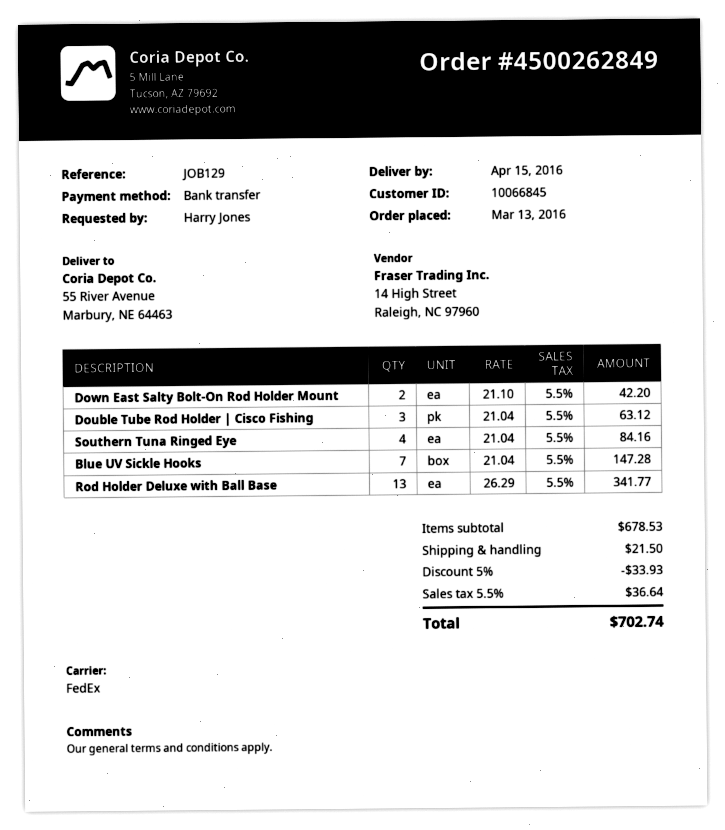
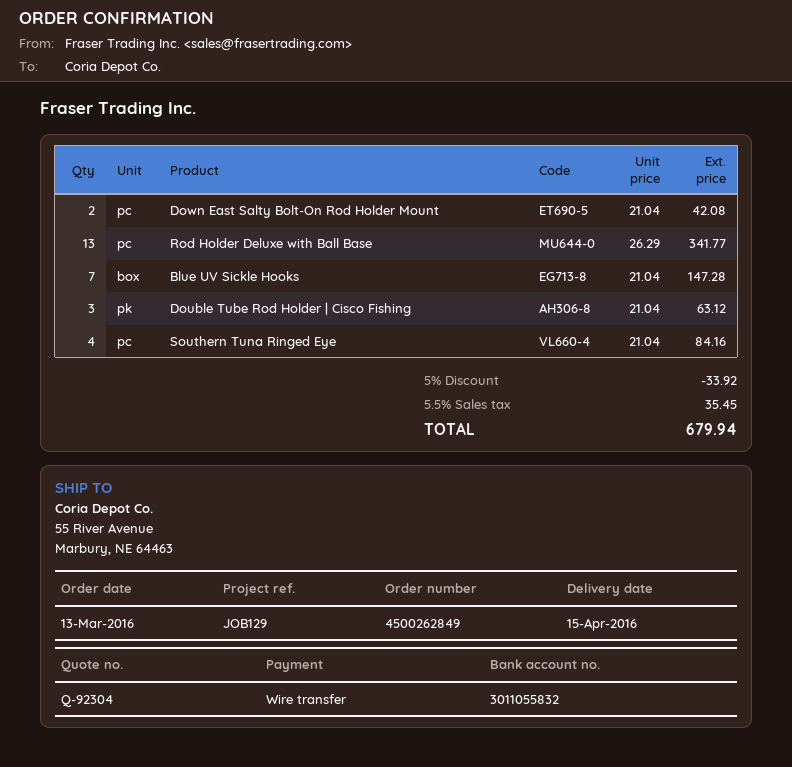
Down East Salty Bolt-On Rod Holder Mount: 2 x 21.10 = 42.20 -> 2 x 21.04 = 42.08
discount: 5% = 33.93 -> 5% = 33.92
shipping: 21.50 -> none
tax: 5.5% = 36.64 -> 5.5% = 35.45
total: 702.74 -> 679.94

